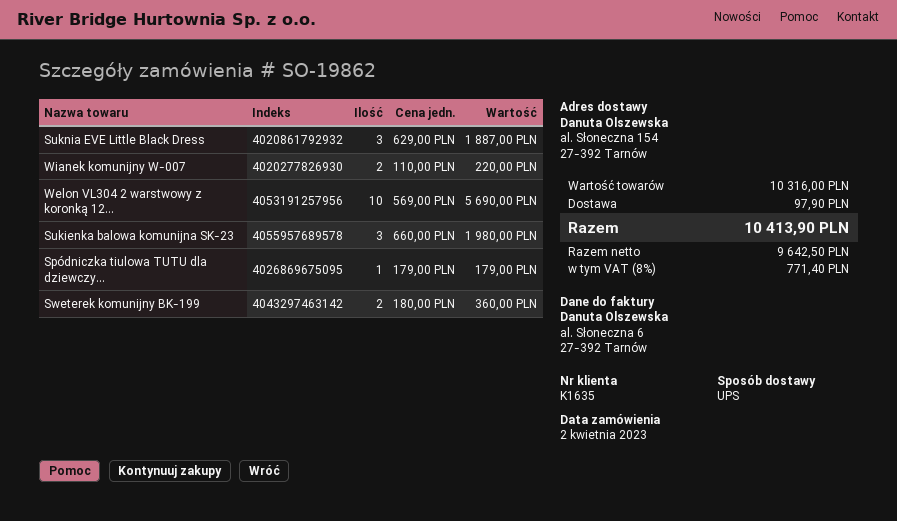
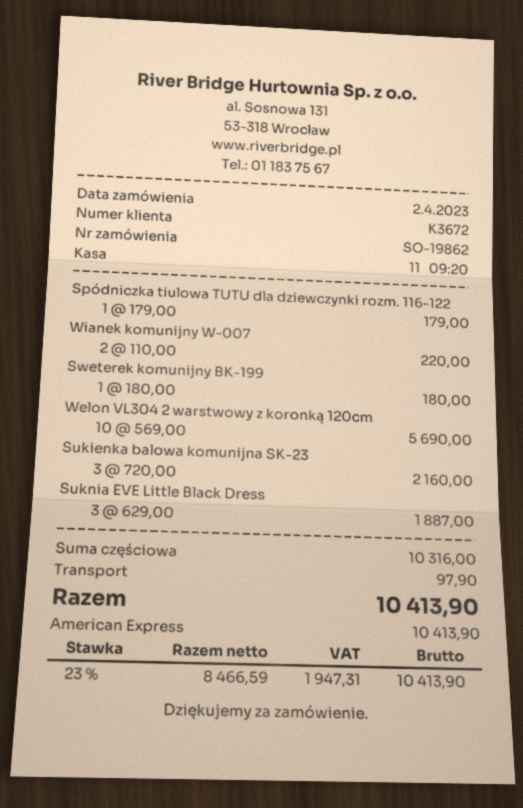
customer number: K1635 -> K3672
Sukienka balowa komunijna SK-23: 3 x 660.00 = 1980.00 -> 3 x 720.00 = 2160.00
Sweterek komunijny BK-199: 2 x 180.00 = 360.00 -> 1 x 180.00 = 180.00
net: 9642.50 -> 8466.59
tax: 8% = 771.40 -> 23% = 1947.31

